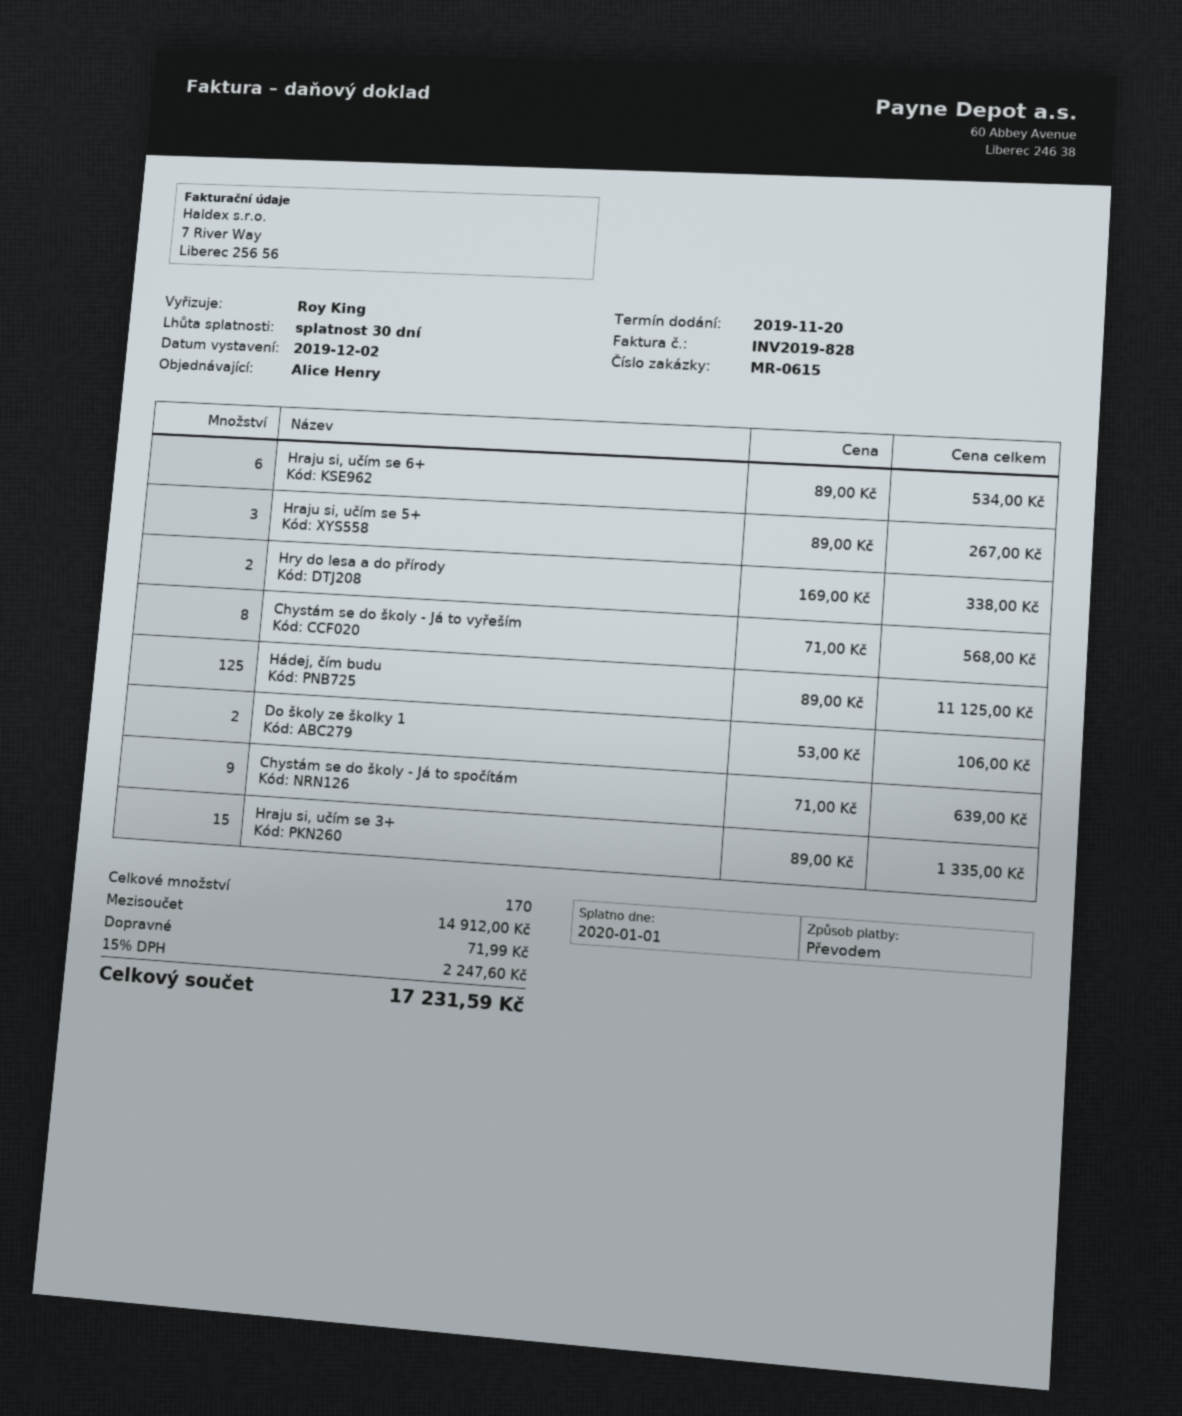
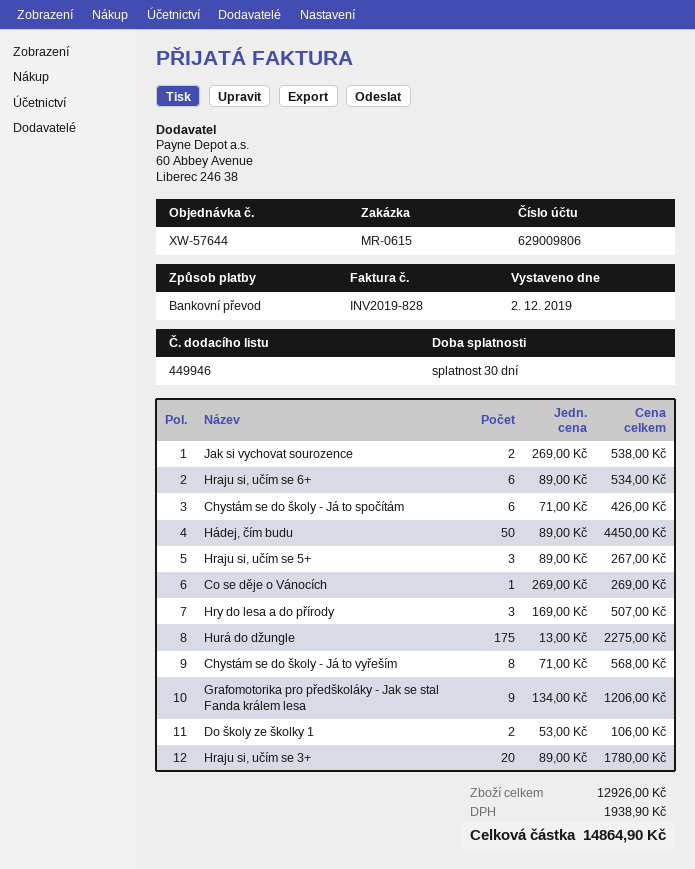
Hry do lesa a do přírody: 2 x 169.00 = 338.00 -> 3 x 169.00 = 507.00
Hádej, čím budu: 125 x 89.00 = 11125.00 -> 50 x 89.00 = 4450.00
Chystám se do školy - Já to spočítám: 9 x 71.00 = 639.00 -> 6 x 71.00 = 426.00
Hraju si, učím se 3+: 15 x 89.00 = 1335.00 -> 20 x 89.00 = 1780.00
Jak si vychovat sourozence: none -> 2 x 269.00 = 538.00
Co se děje o Vánocích: none -> 1 x 269.00 = 269.00
Hurá do džungle: none -> 175 x 13.00 = 2275.00
Grafomotorika pro předškoláky - Jak se stal Fanda králem lesa: none -> 9 x 134.00 = 1206.00
subtotal: 14912.00 -> 12926.00
shipping: 71.99 -> none
tax: 2247.60 -> 1938.90
total: 17231.59 -> 14864.90

